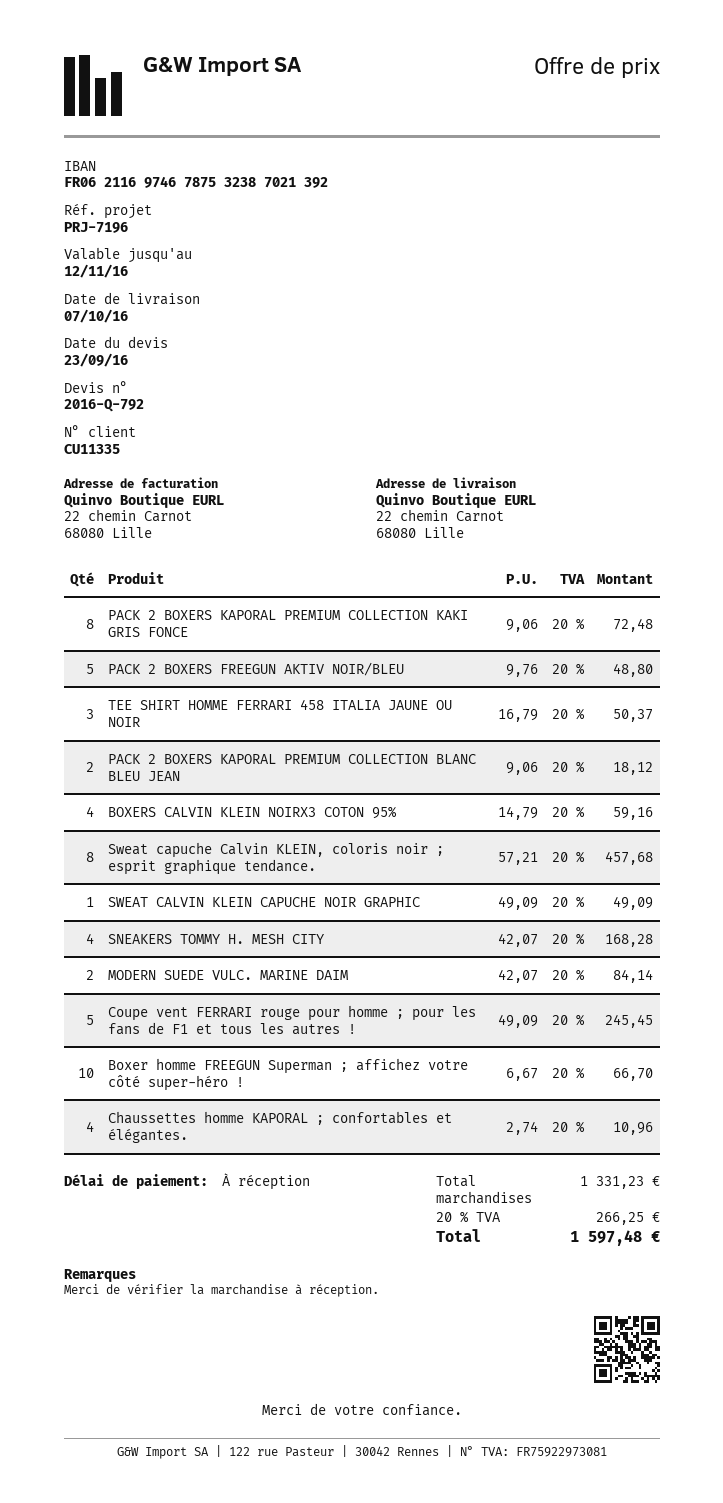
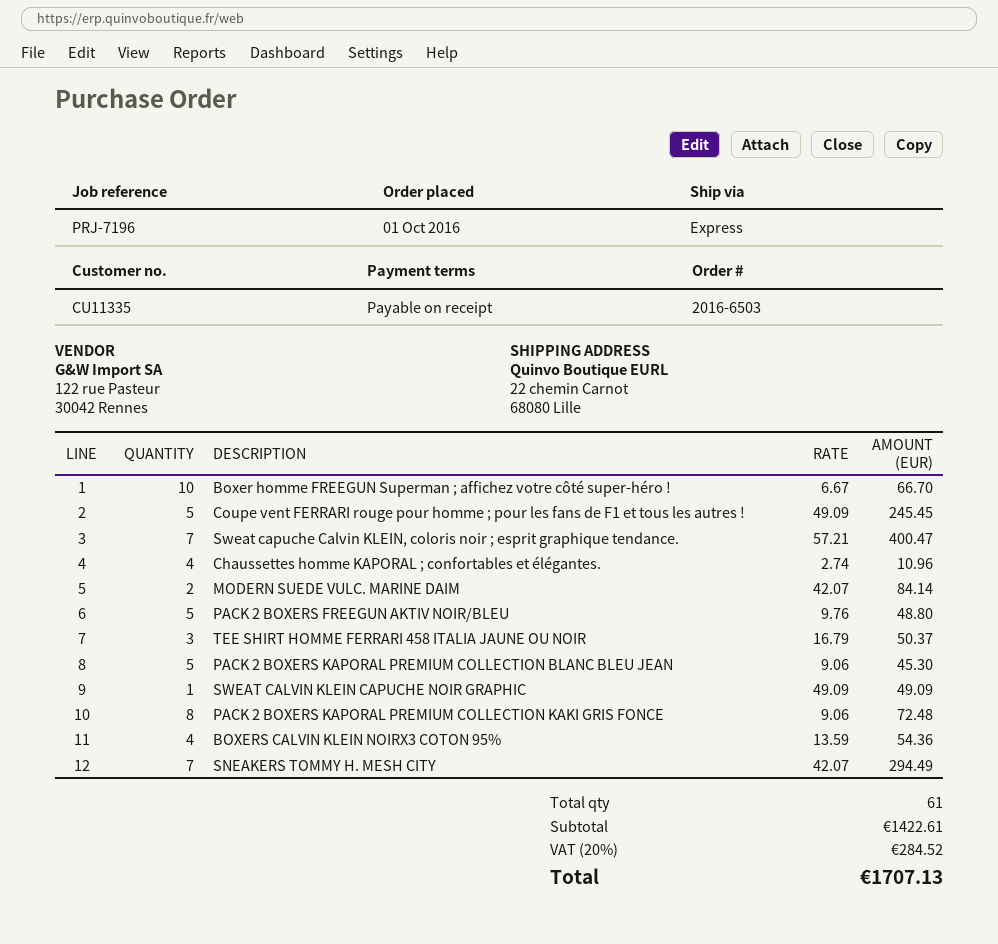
PACK 2 BOXERS KAPORAL PREMIUM COLLECTION BLANC BLEU JEAN: 2 x 9.06 = 18.12 -> 5 x 9.06 = 45.30
BOXERS CALVIN KLEIN NOIRX3 COTON 95%: 4 x 14.79 = 59.16 -> 4 x 13.59 = 54.36
Sweat capuche Calvin KLEIN, coloris noir ; esprit graphique tendance.: 8 x 57.21 = 457.68 -> 7 x 57.21 = 400.47
SNEAKERS TOMMY H. MESH CITY: 4 x 42.07 = 168.28 -> 7 x 42.07 = 294.49
subtotal: 1331.23 -> 1422.61
tax: 20% = 266.25 -> 20% = 284.52
total: 1597.48 -> 1707.13

